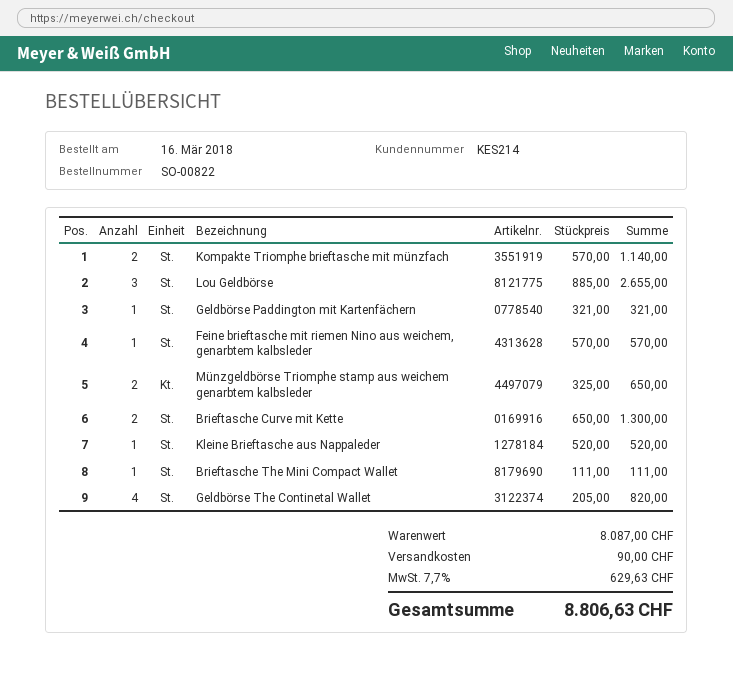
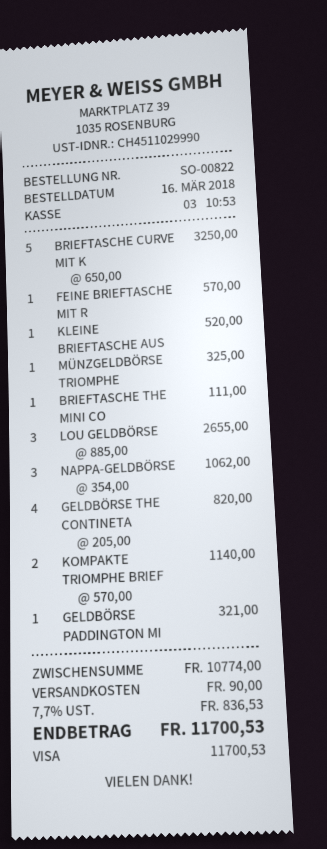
Münzgeldbörse Triomphe stamp aus weichem genarbtem kalbsleder: 2 x 325.00 = 650.00 -> 1 x 325.00 = 325.00
Brieftasche Curve mit Kette: 2 x 650.00 = 1300.00 -> 5 x 650.00 = 3250.00
NAPPA-GELDBÖRSE: none -> 3 x 354.00 = 1062.00
subtotal: 8087.00 -> 10774.00
tax: 7.7% = 629.63 -> 7.7% = 836.53
total: 8806.63 -> 11700.53

